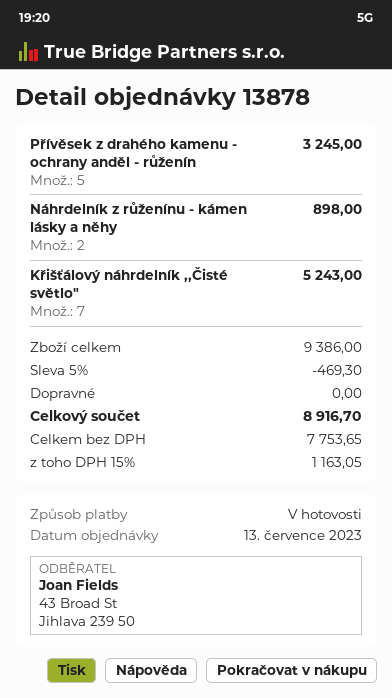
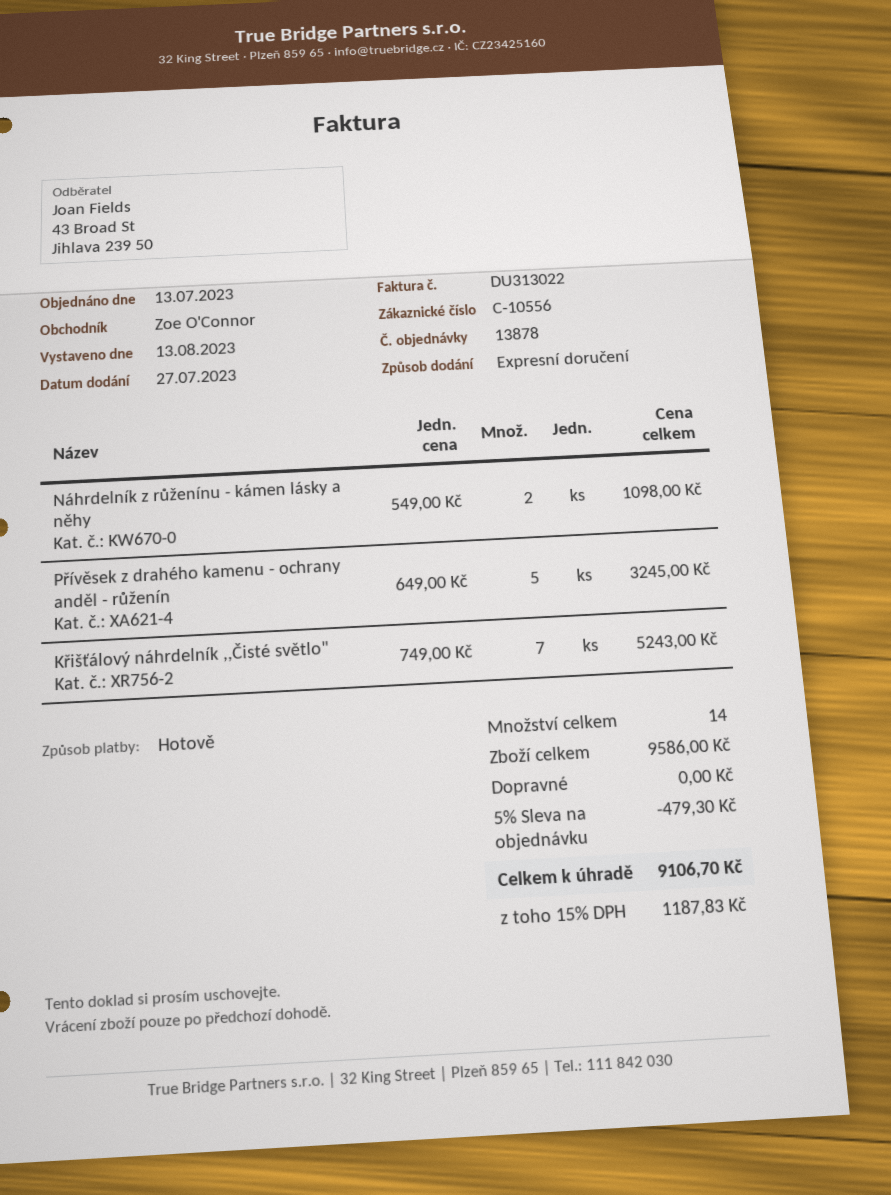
Náhrdelník z růženínu - kámen lásky a něhy: 2 for 898.00 -> 2 for 1098.00
subtotal: 9386.00 -> 9586.00
discount: 5% = 469.30 -> 5% = 479.30
tax: 15% = 1163.05 -> 15% = 1187.83
total: 8916.70 -> 9106.70

